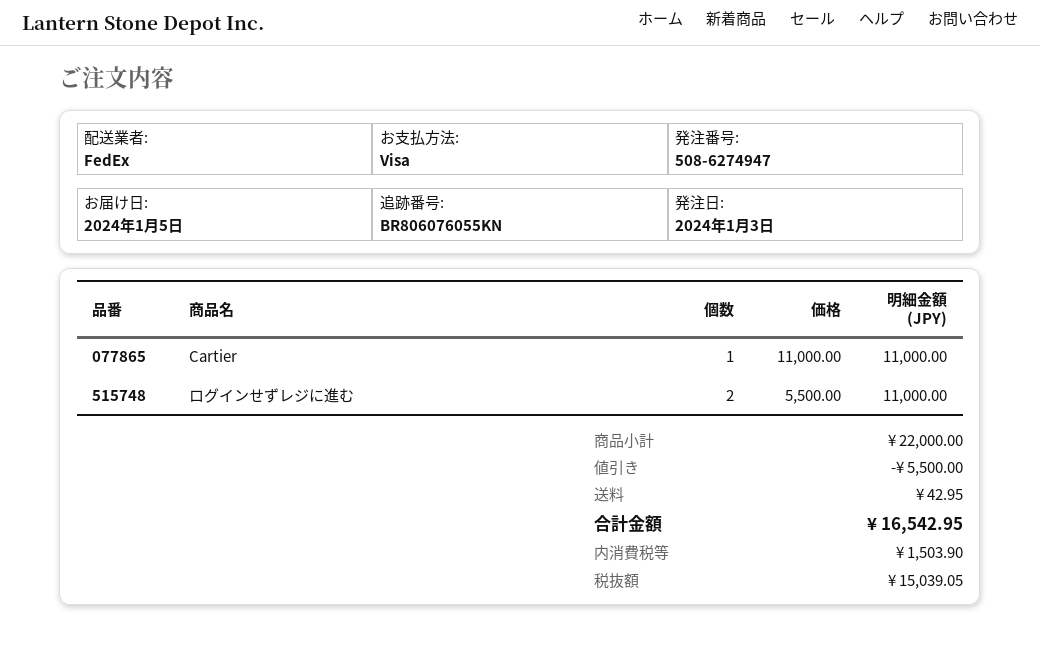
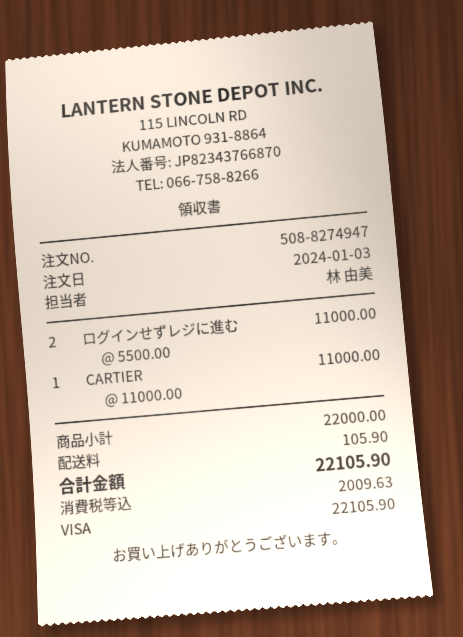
order number: 508-6274947 -> 508-8274947
discount: 5500.00 -> none
shipping: 42.95 -> 105.90
tax: 1503.90 -> 2009.63
total: 16542.95 -> 22105.90

